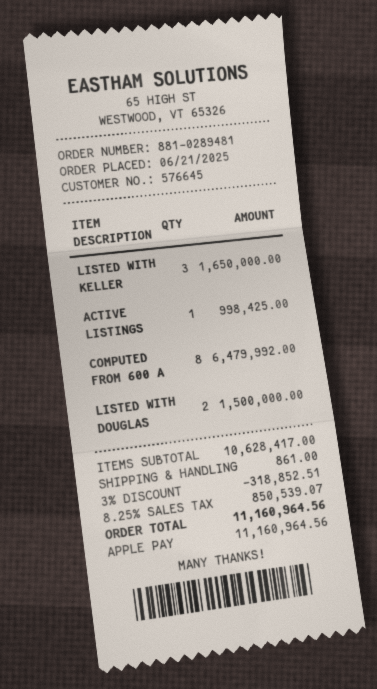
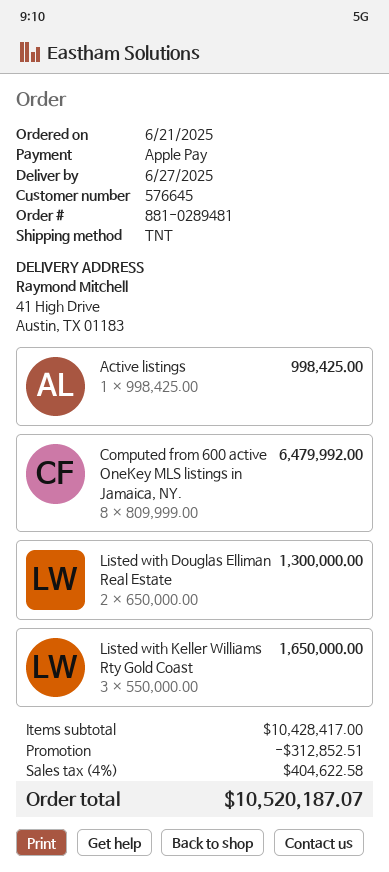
LISTED WITH DOUGLAS: 2 for 1500000.00 -> 2 for 1300000.00
subtotal: 10628417.00 -> 10428417.00
discount: 318852.51 -> 312852.51
shipping: 861.00 -> none
tax: 8.25% = 850539.07 -> 4% = 404622.58
total: 11160964.56 -> 10520187.07

